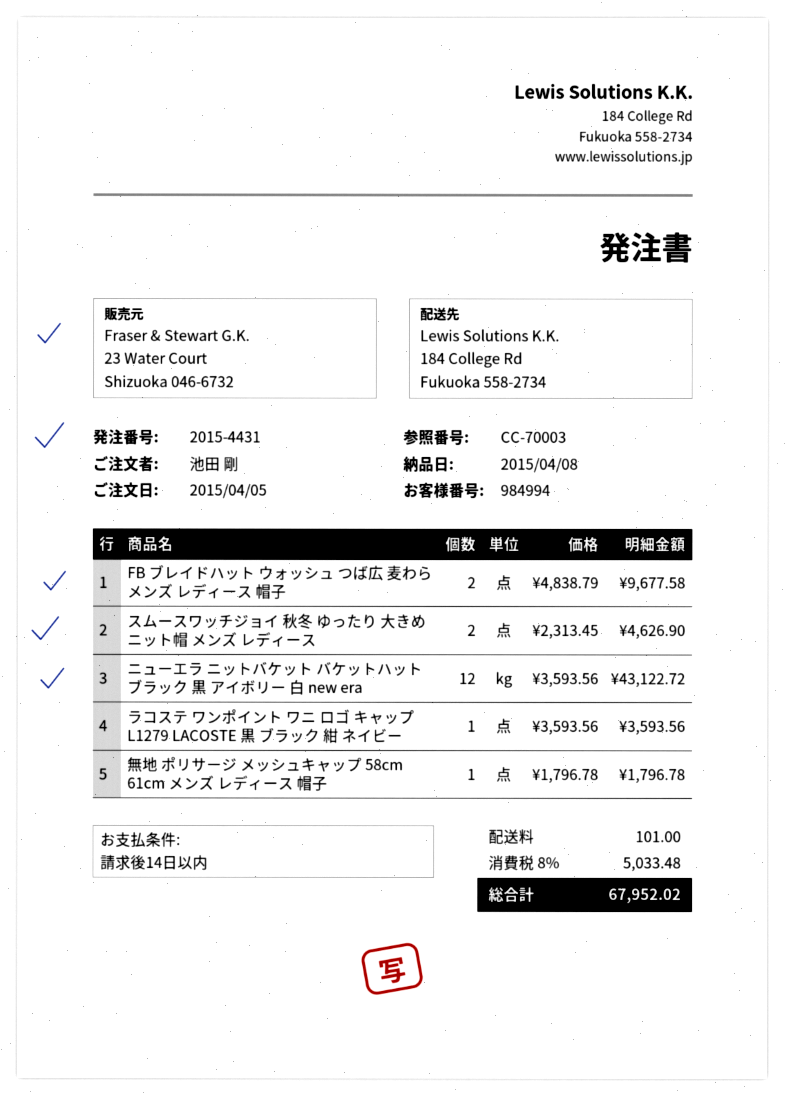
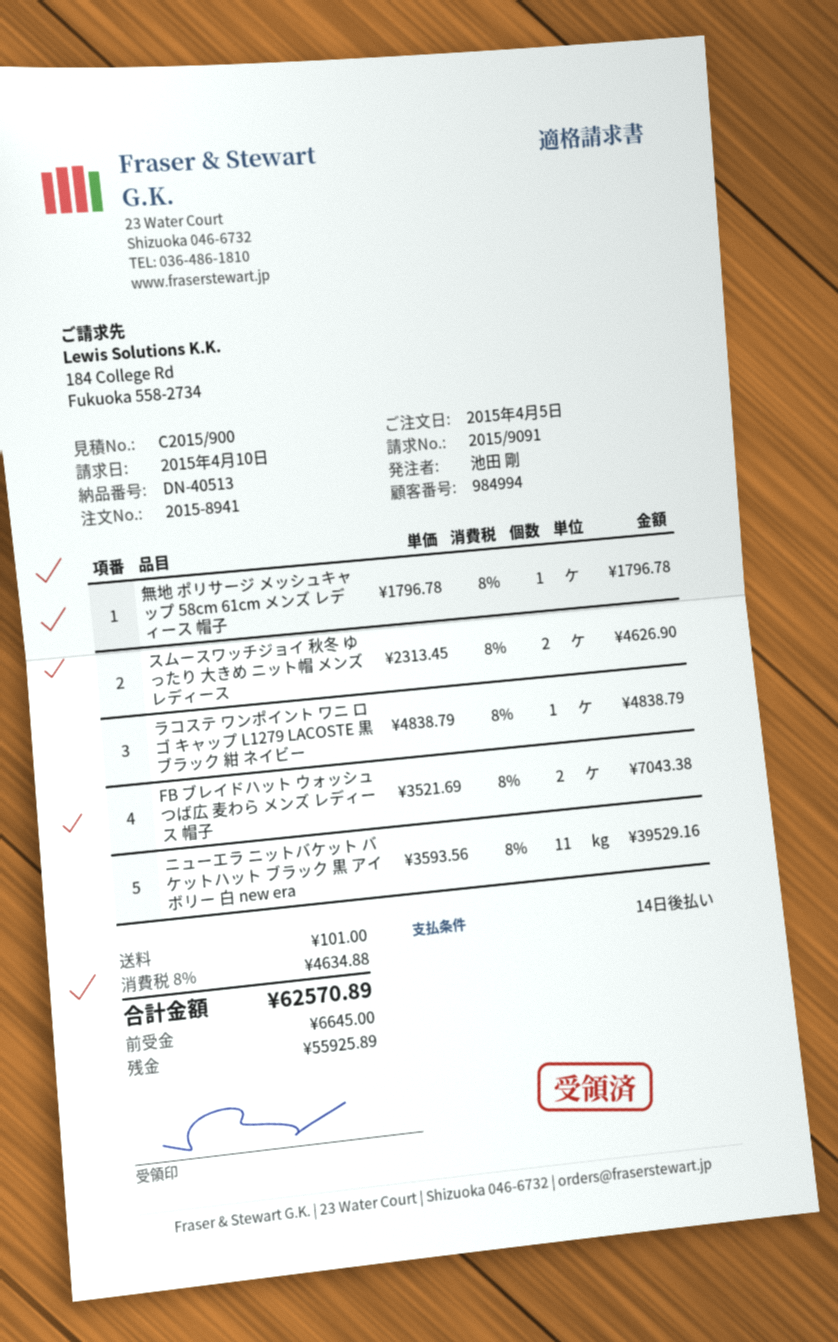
order number: 2015-4431 -> 2015-8941
FB ブレイドハット ウォッシュ つば広 麦わら メンズ レディース 帽子: 2 x 4838.79 = 9677.58 -> 2 x 3521.69 = 7043.38
ニューエラ ニットバケット バケットハット ブラック 黒 アイボリー 白 new era: 12 x 3593.56 = 43122.72 -> 11 x 3593.56 = 39529.16
ラコステ ワンポイント ワニ ロゴ キャップ L1279 LACOSTE 黒 ブラック 紺 ネイビー: 1 x 3593.56 = 3593.56 -> 1 x 4838.79 = 4838.79
tax: 8% = 5033.48 -> 8% = 4634.88
total: 67952.02 -> 62570.89

